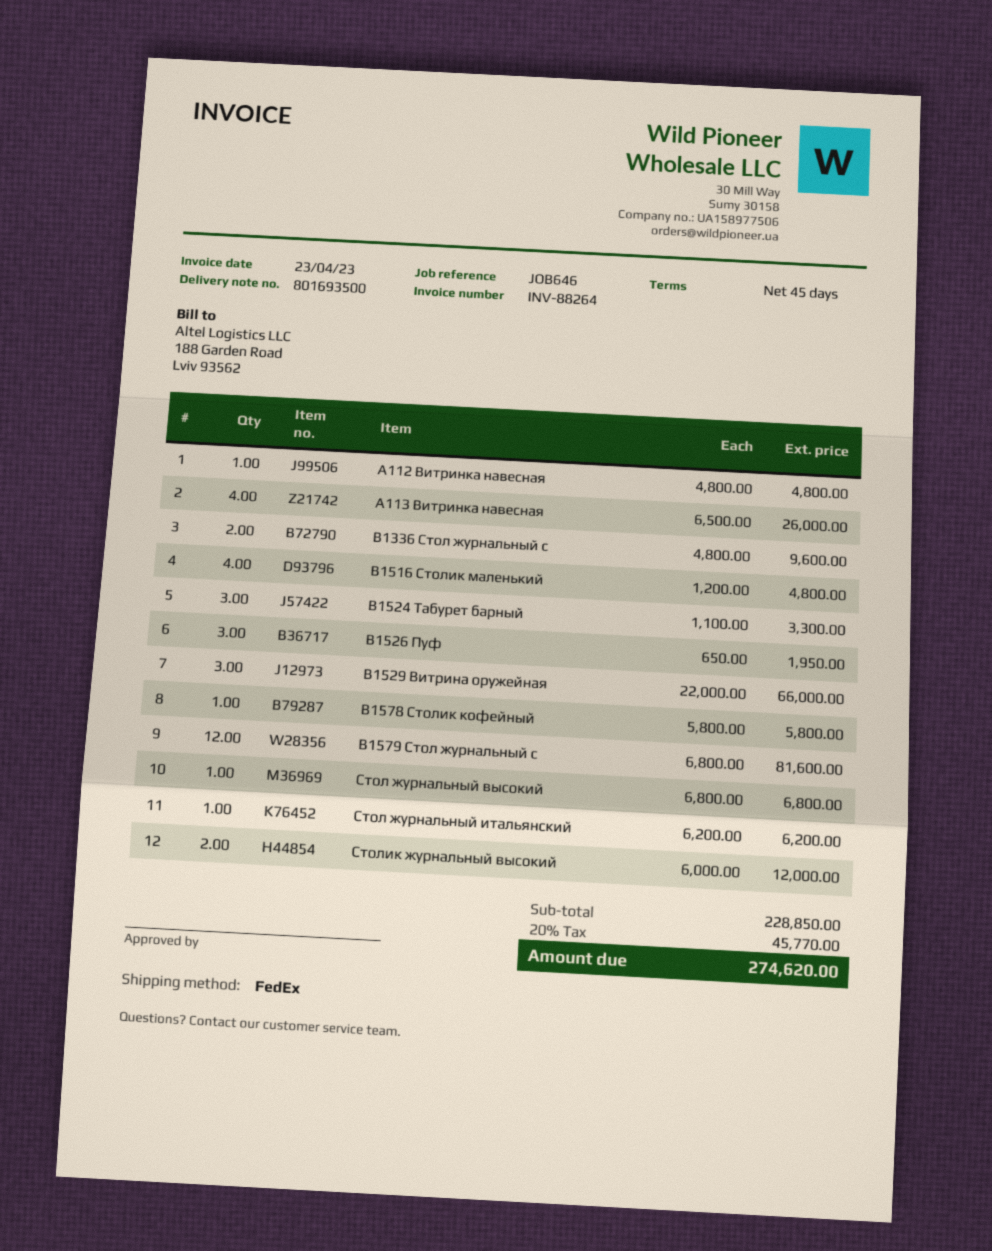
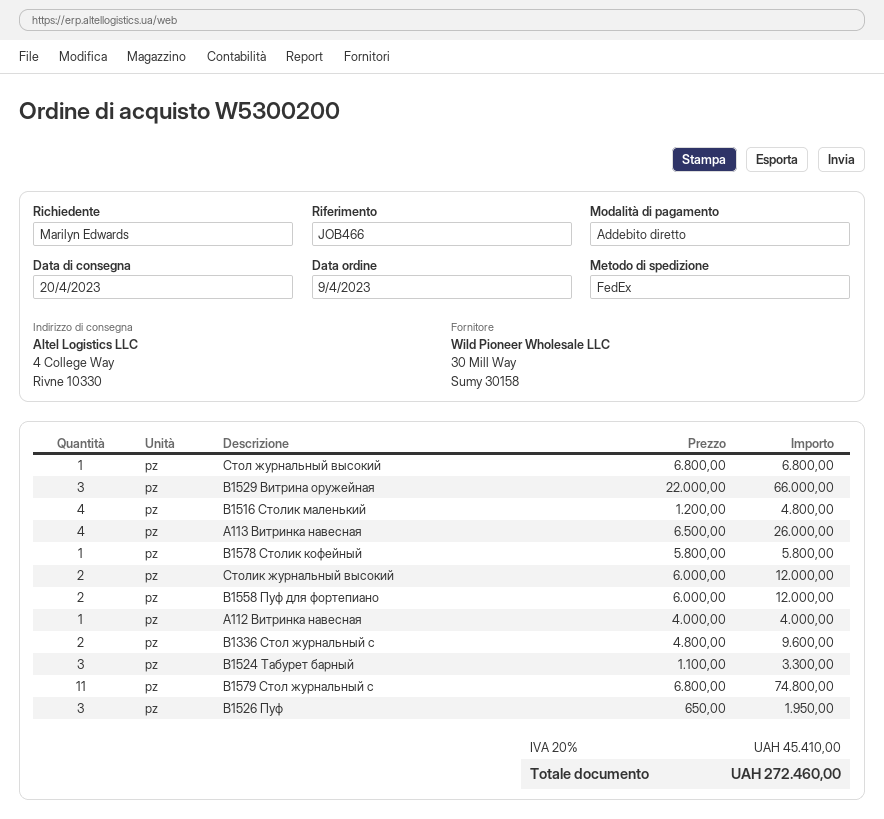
reference: JOB646 -> JOB466
А112 Витринка навесная: 1 x 4800.00 = 4800.00 -> 1 x 4000.00 = 4000.00
В1579 Стол журнальный с: 12 x 6800.00 = 81600.00 -> 11 x 6800.00 = 74800.00
Стол журнальный итальянский: 1 x 6200.00 = 6200.00 -> none
В1558 Пуф для фортепиано: none -> 2 x 6000.00 = 12000.00
tax: 20% = 45770.00 -> 20% = 45410.00
total: 274620.00 -> 272460.00

